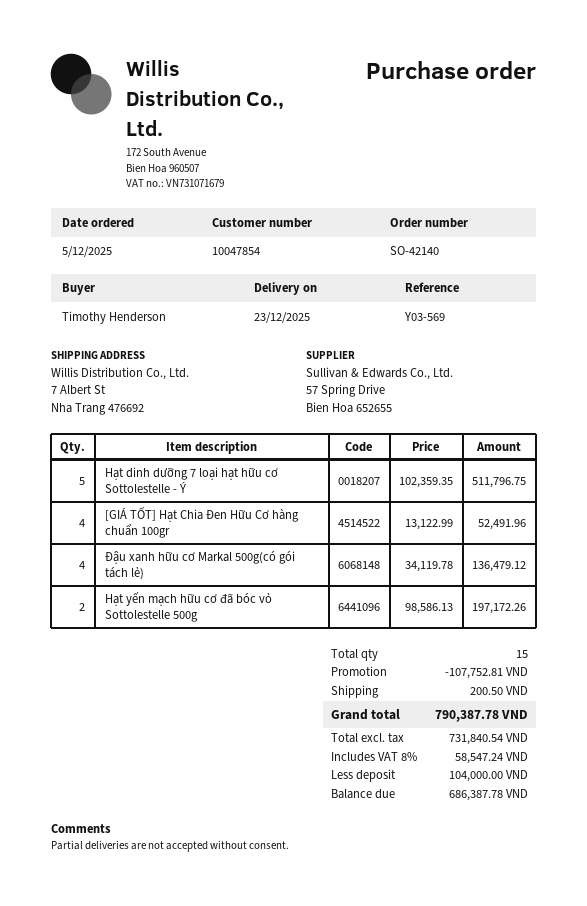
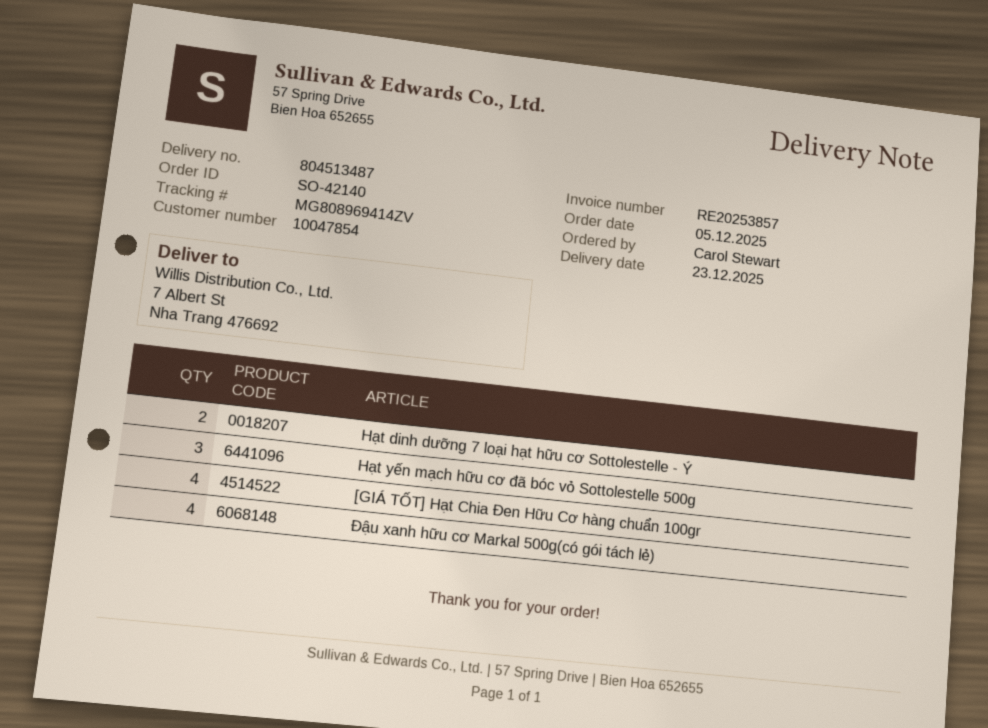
ordered by: Timothy Henderson -> Carol Stewart
Hạt dinh dưỡng 7 loại hạt hữu cơ Sottolestelle - Ý: 5 -> 2
Hạt yến mạch hữu cơ đã bóc vỏ Sottolestelle 500g: 2 -> 3

